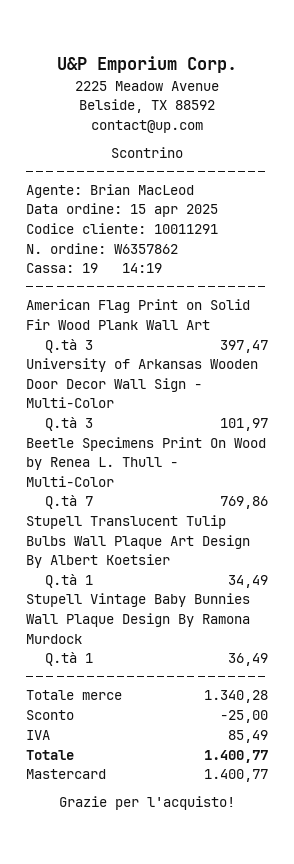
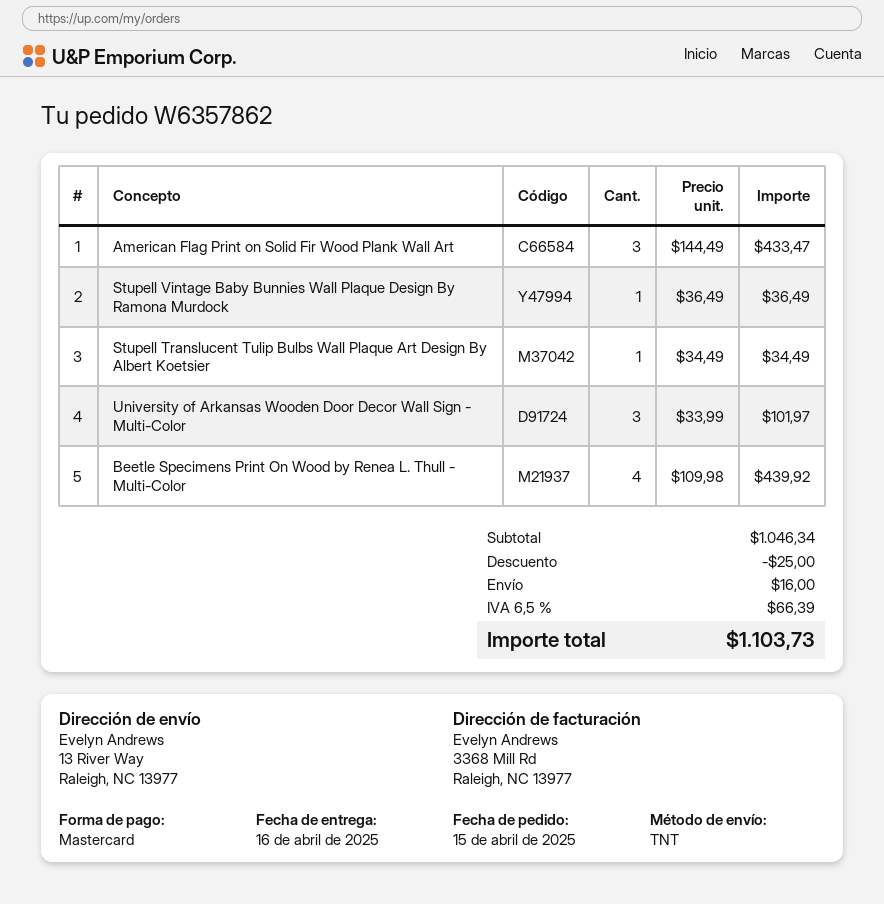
American Flag Print on Solid Fir Wood Plank Wall Art: 3 for 397.47 -> 3 for 433.47
Beetle Specimens Print On Wood by Renea L. Thull - Multi-Color: 7 for 769.86 -> 4 for 439.92
subtotal: 1340.28 -> 1046.34
shipping: none -> 16.00
tax: 85.49 -> 66.39
total: 1400.77 -> 1103.73

